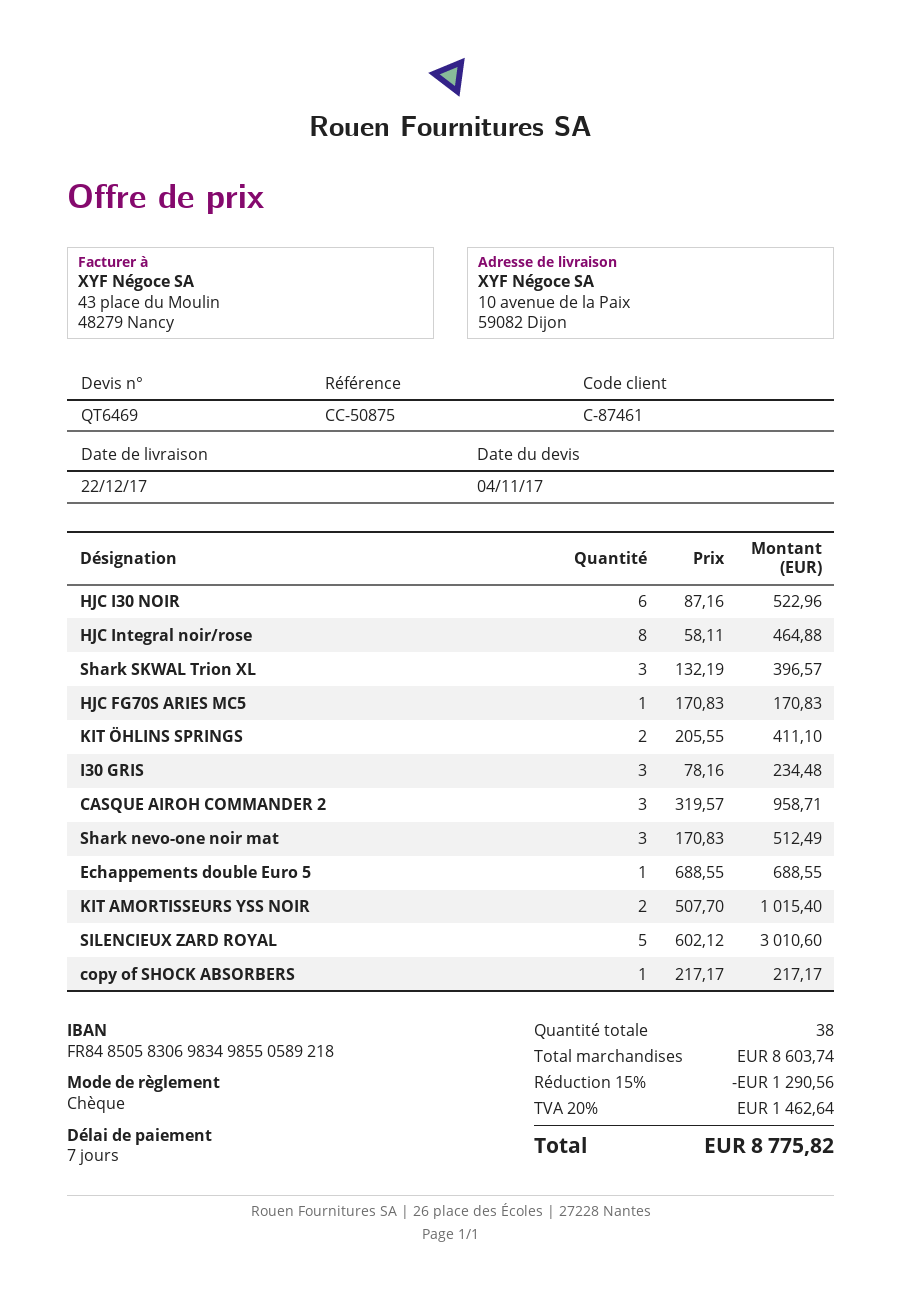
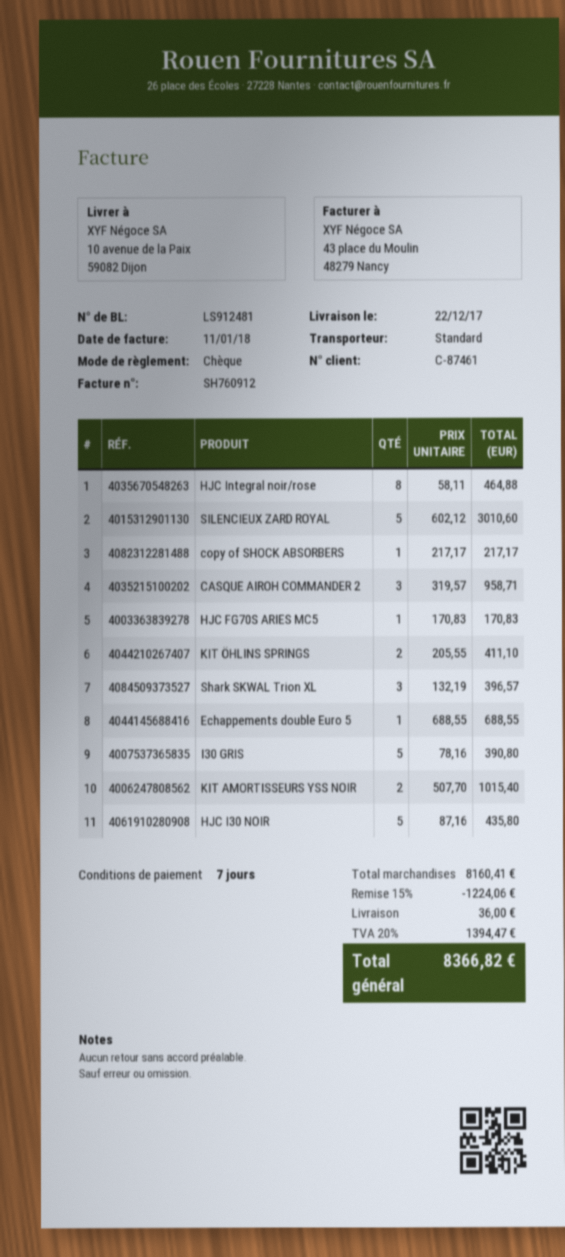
HJC I30 NOIR: 6 x 87.16 = 522.96 -> 5 x 87.16 = 435.80
I30 GRIS: 3 x 78.16 = 234.48 -> 5 x 78.16 = 390.80
Shark nevo-one noir mat: 3 x 170.83 = 512.49 -> none
subtotal: 8603.74 -> 8160.41
discount: 15% = 1290.56 -> 15% = 1224.06
shipping: none -> 36.00
tax: 20% = 1462.64 -> 20% = 1394.47
total: 8775.82 -> 8366.82

